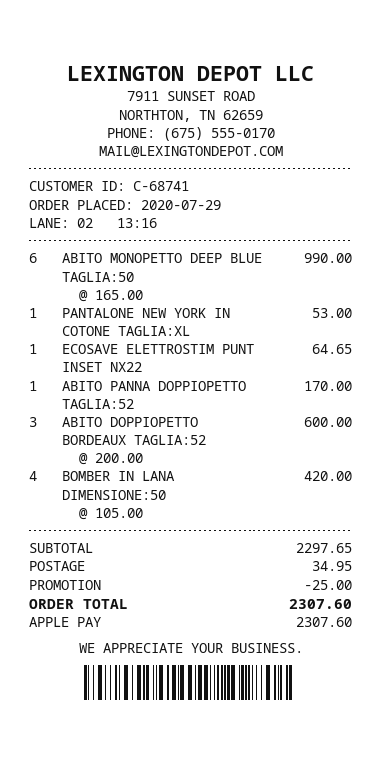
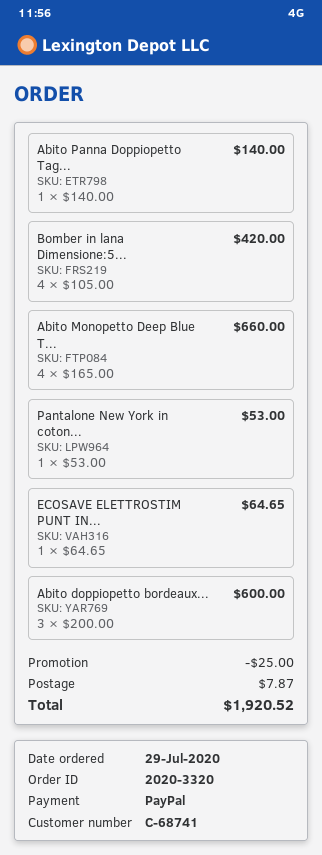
payment method: Apple Pay -> PayPal
ABITO MONOPETTO DEEP BLUE TAGLIA:50: 6 x 165.00 = 990.00 -> 4 x 165.00 = 660.00
ABITO PANNA DOPPIOPETTO TAGLIA:52: 1 x 170.00 = 170.00 -> 1 x 140.00 = 140.00
shipping: 34.95 -> 7.87
total: 2307.60 -> 1920.52

